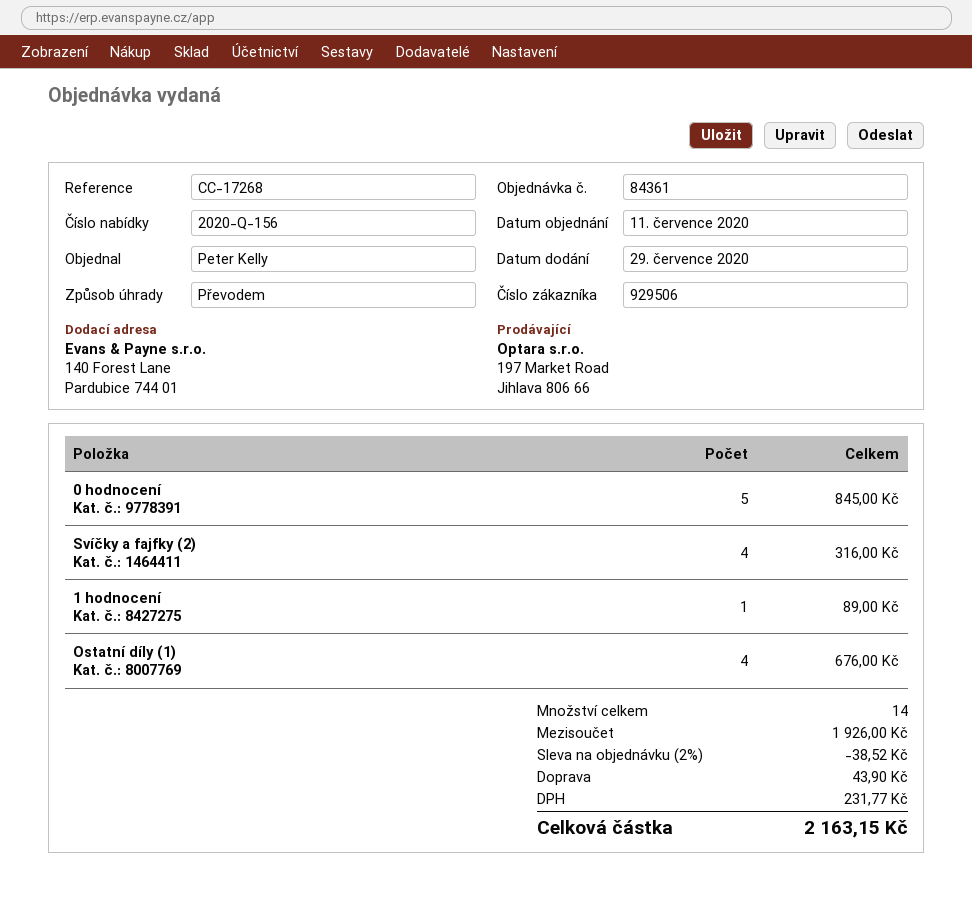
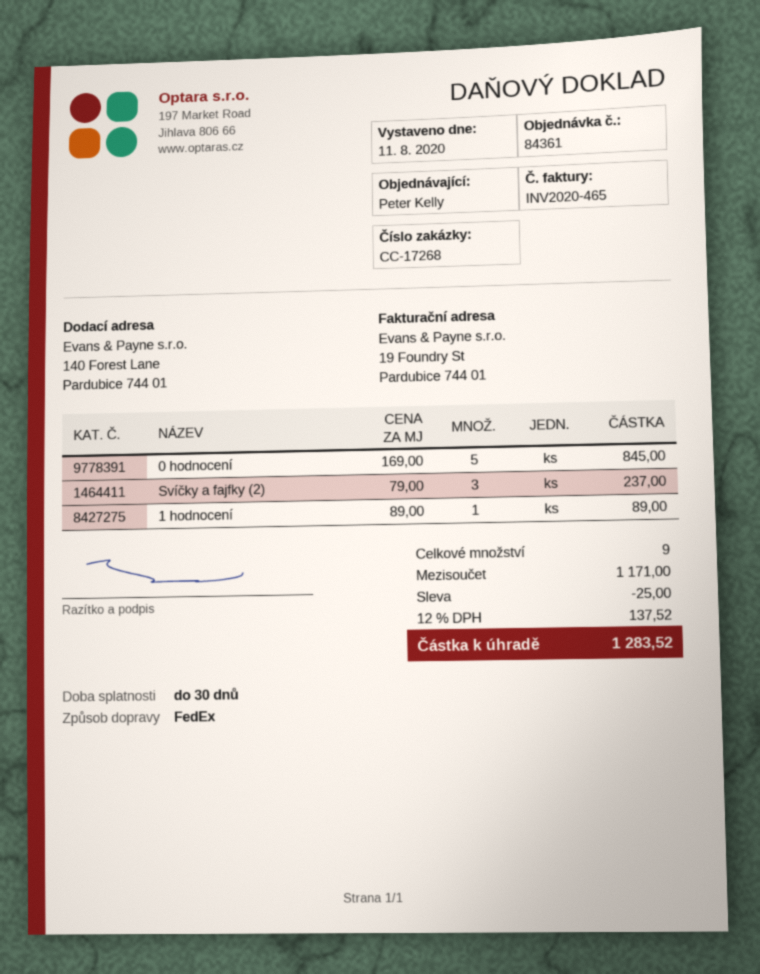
Svíčky a fajfky (2): 4 for 316.00 -> 3 for 237.00
Ostatní díly (1): 4 for 676.00 -> none
total quantity: 14 -> 9
subtotal: 1926.00 -> 1171.00
discount: 38.52 -> 25.00
shipping: 43.90 -> none
tax: 231.77 -> 137.52
total: 2163.15 -> 1283.52

